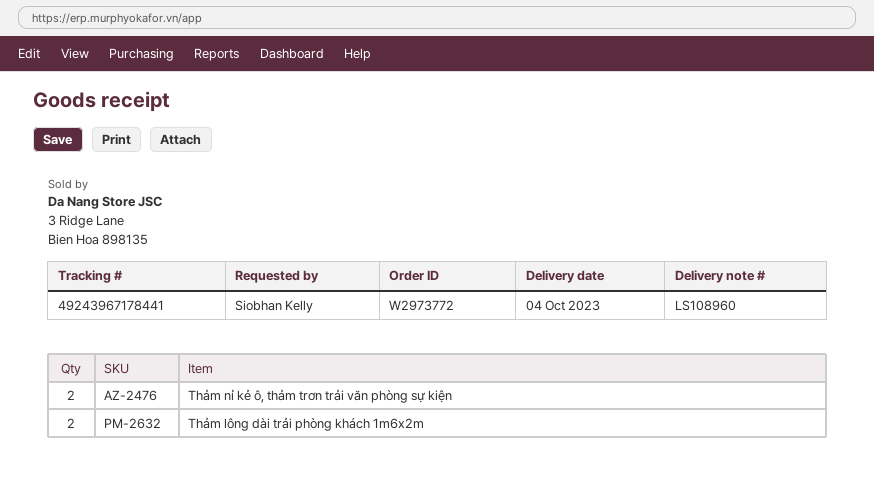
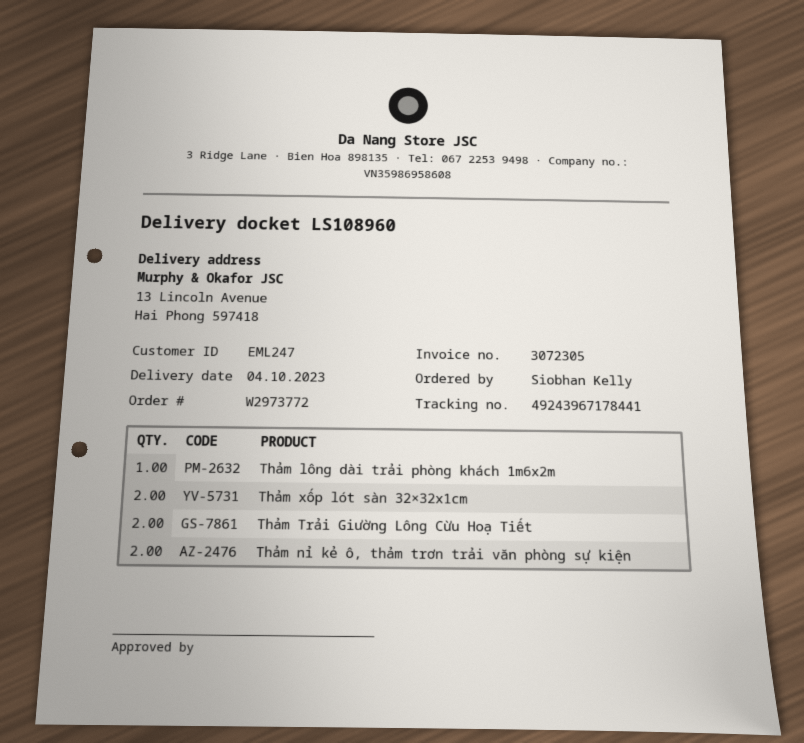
Thảm lông dài trải phòng khách 1m6x2m: 2 -> 1
Thảm xốp lót sàn 32×32x1cm: none -> 2
Thảm Trải Giường Lông Cừu Hoạ Tiết: none -> 2

